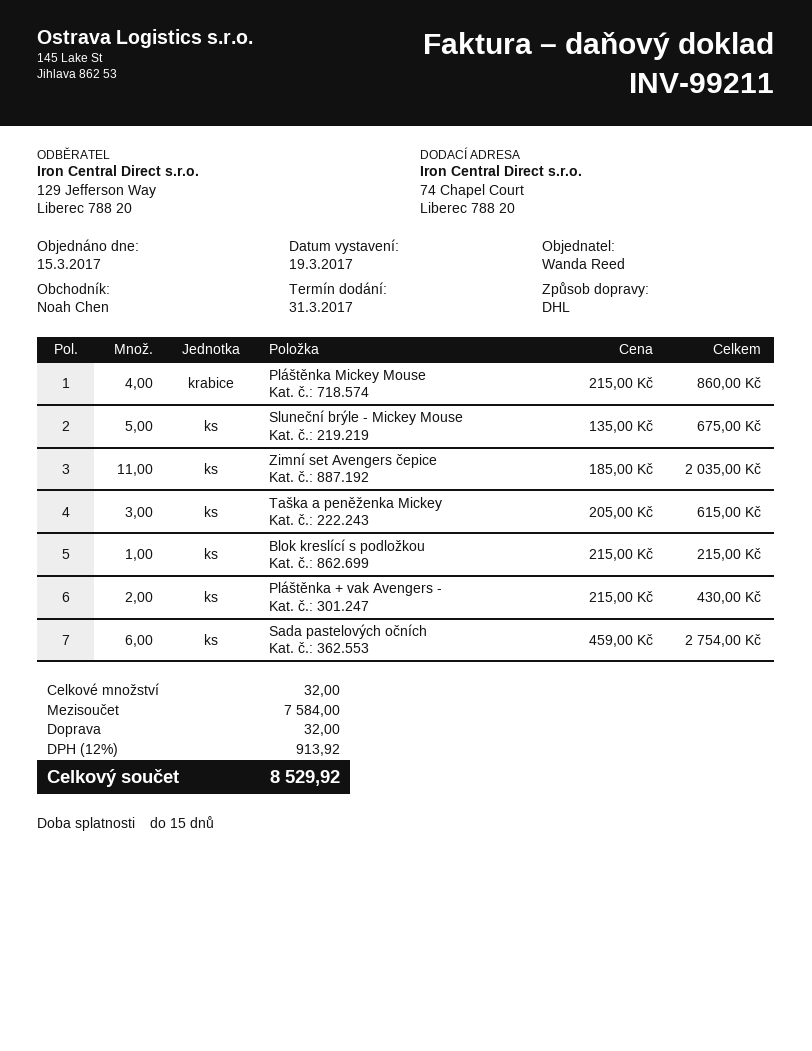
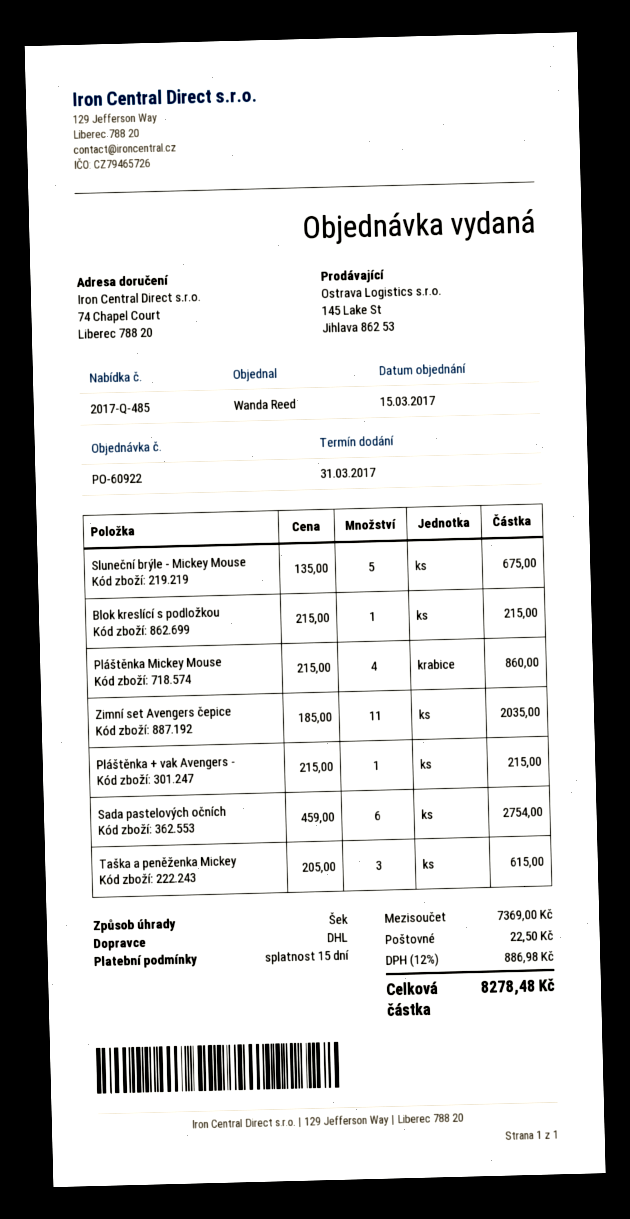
Pláštěnka + vak Avengers -: 2 x 215.00 = 430.00 -> 1 x 215.00 = 215.00
subtotal: 7584.00 -> 7369.00
shipping: 32.00 -> 22.50
tax: 12% = 913.92 -> 12% = 886.98
total: 8529.92 -> 8278.48

